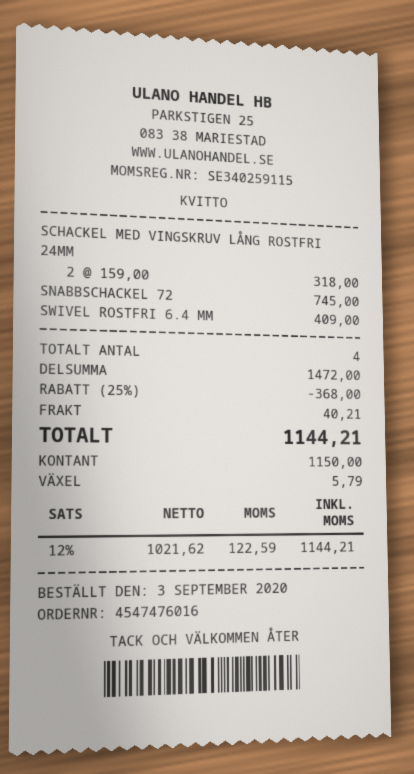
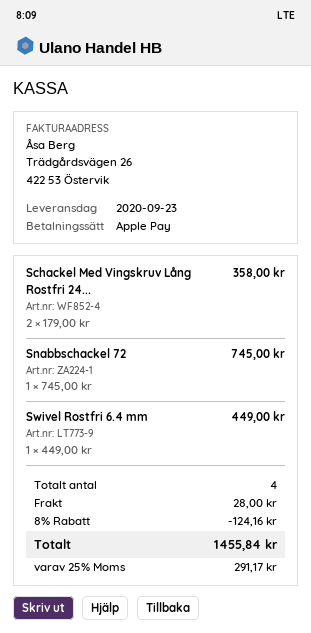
payment method: cash -> Apple Pay
SCHACKEL MED VINGSKRUV LÅNG ROSTFRI 24MM: 2 x 159.00 = 318.00 -> 2 x 179.00 = 358.00
SWIVEL ROSTFRI 6.4 MM: 1 x 409.00 = 409.00 -> 1 x 449.00 = 449.00
discount: 25% = 368.00 -> 8% = 124.16
shipping: 40.21 -> 28.00
tax: 12% = 122.59 -> 25% = 291.17
total: 1144.21 -> 1455.84

